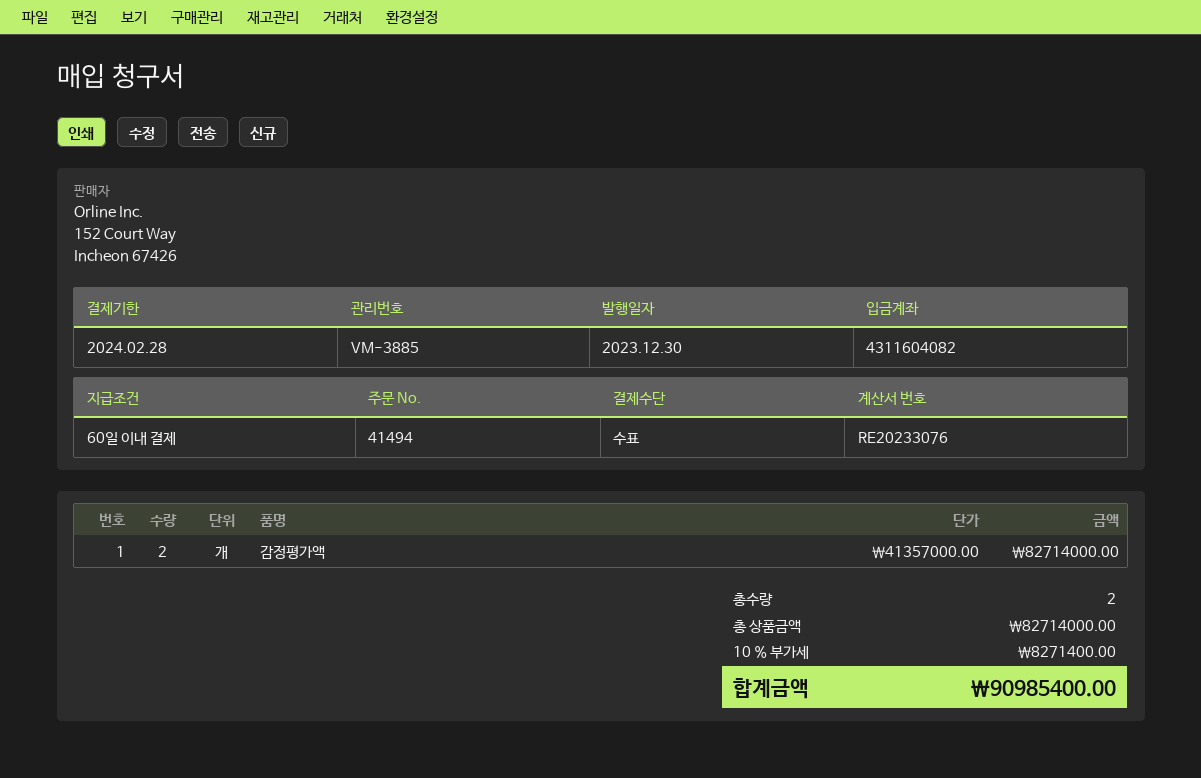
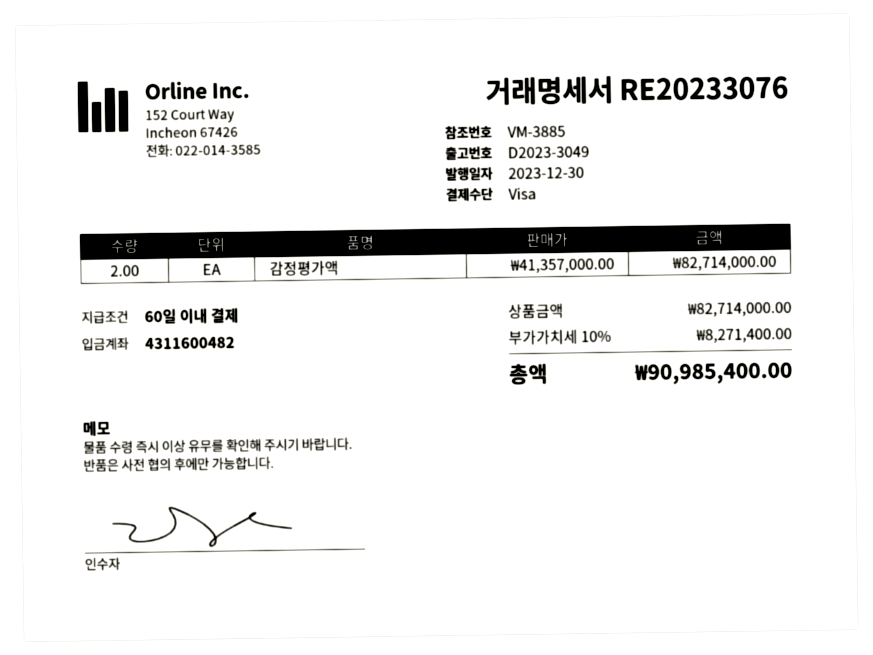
payment method: cheque -> Visa
bank account: 4311604082 -> 4311600482

